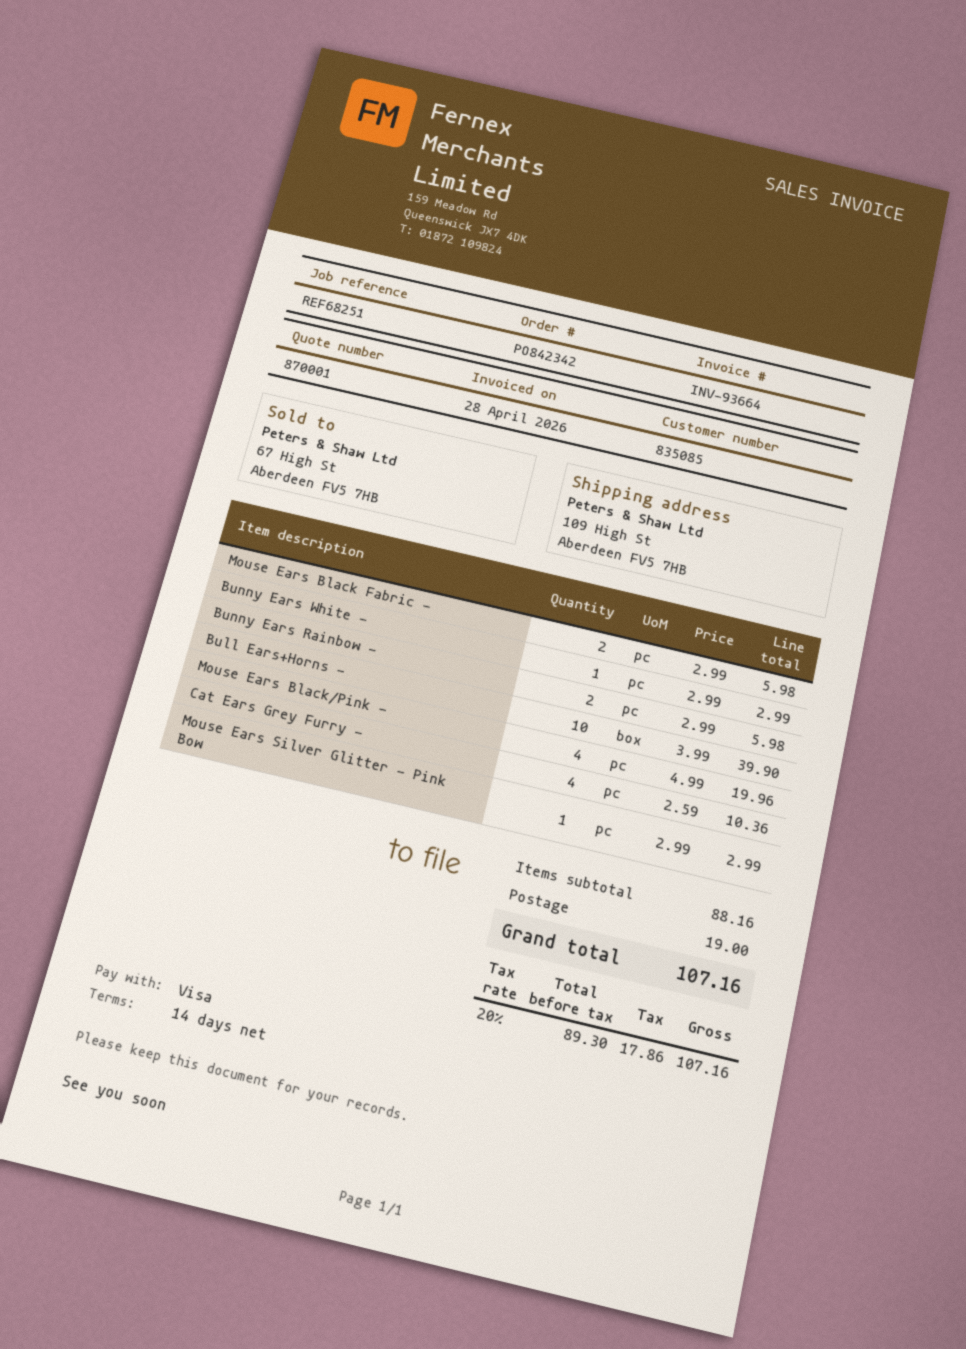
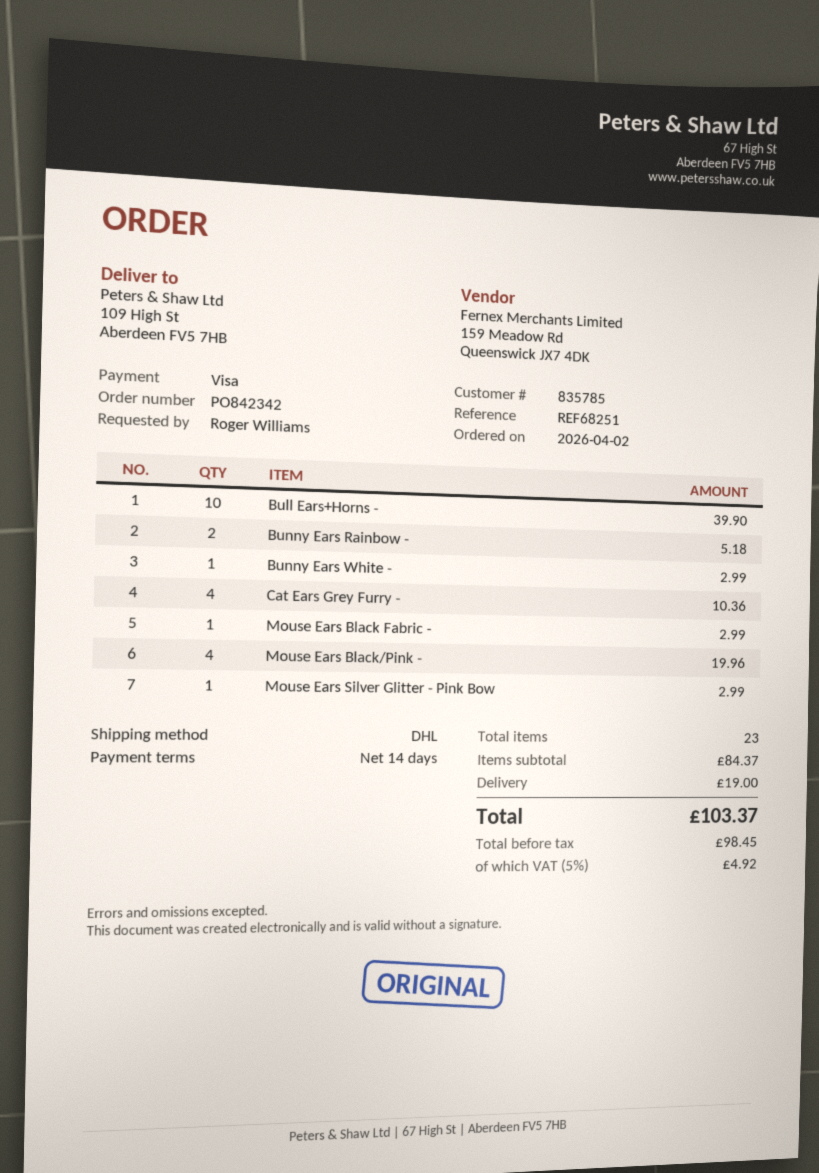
customer number: 835085 -> 835785
Mouse Ears Black Fabric -: 2 for 5.98 -> 1 for 2.99
Bunny Ears Rainbow -: 2 for 5.98 -> 2 for 5.18
subtotal: 88.16 -> 84.37
net: 89.30 -> 98.45
tax: 20% = 17.86 -> 5% = 4.92
total: 107.16 -> 103.37

